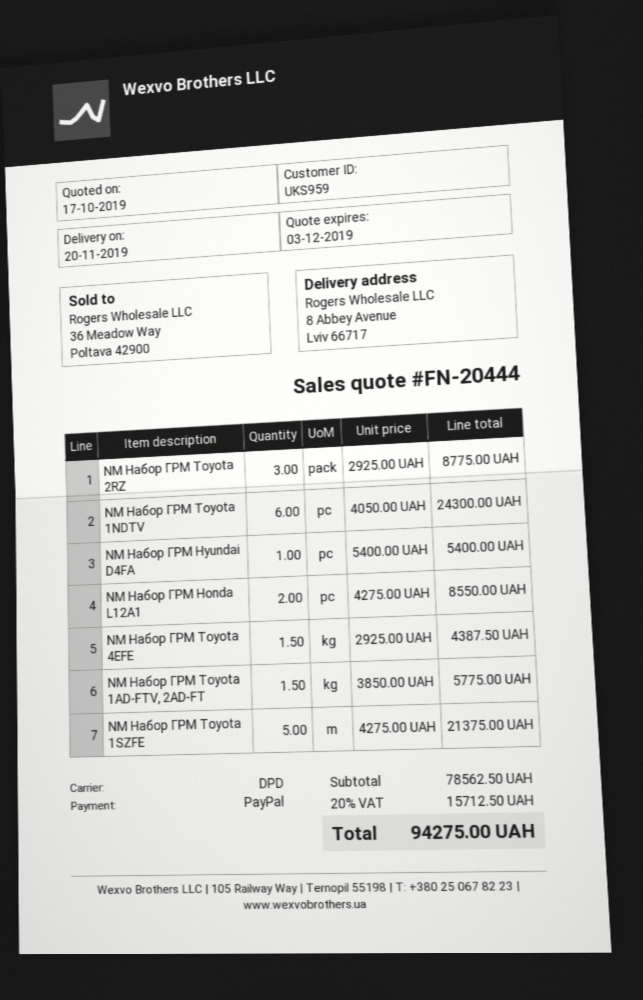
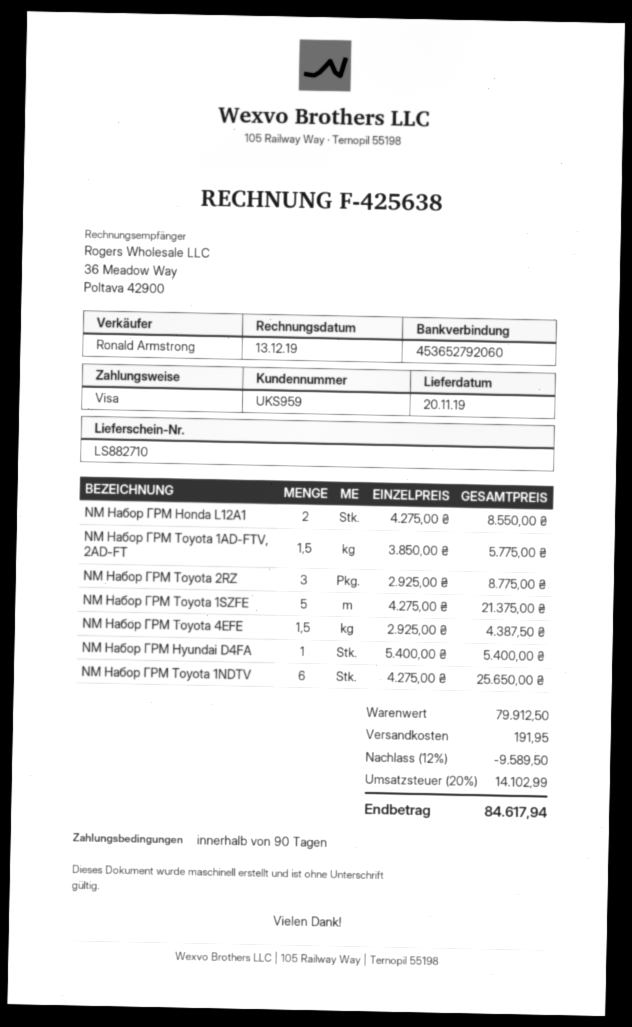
payment method: PayPal -> Visa
NM Набор ГРМ Toyota 1NDTV: 6 x 4050.00 = 24300.00 -> 6 x 4275.00 = 25650.00
subtotal: 78562.50 -> 79912.50
discount: none -> 12% = 9589.50
shipping: none -> 191.95
tax: 20% = 15712.50 -> 20% = 14102.99
total: 94275.00 -> 84617.94

